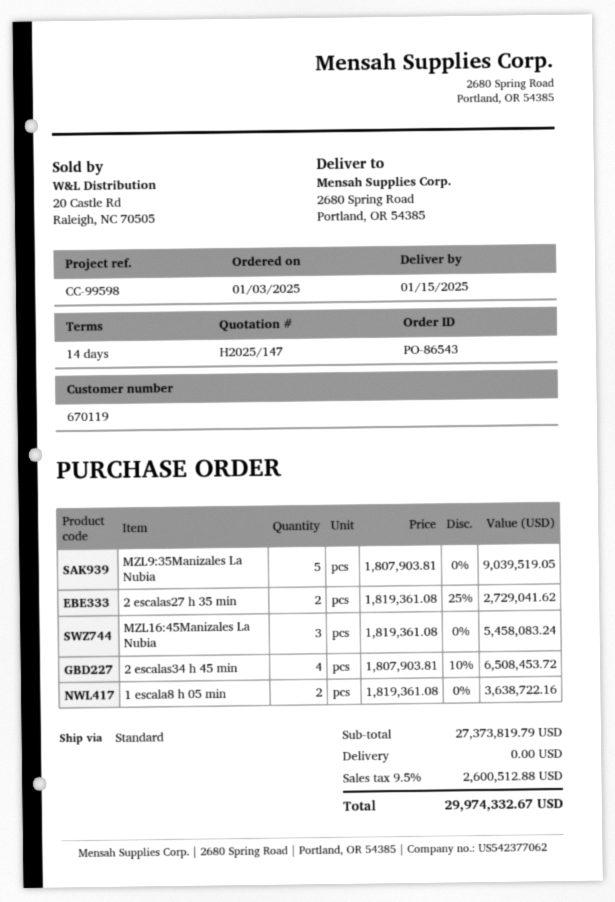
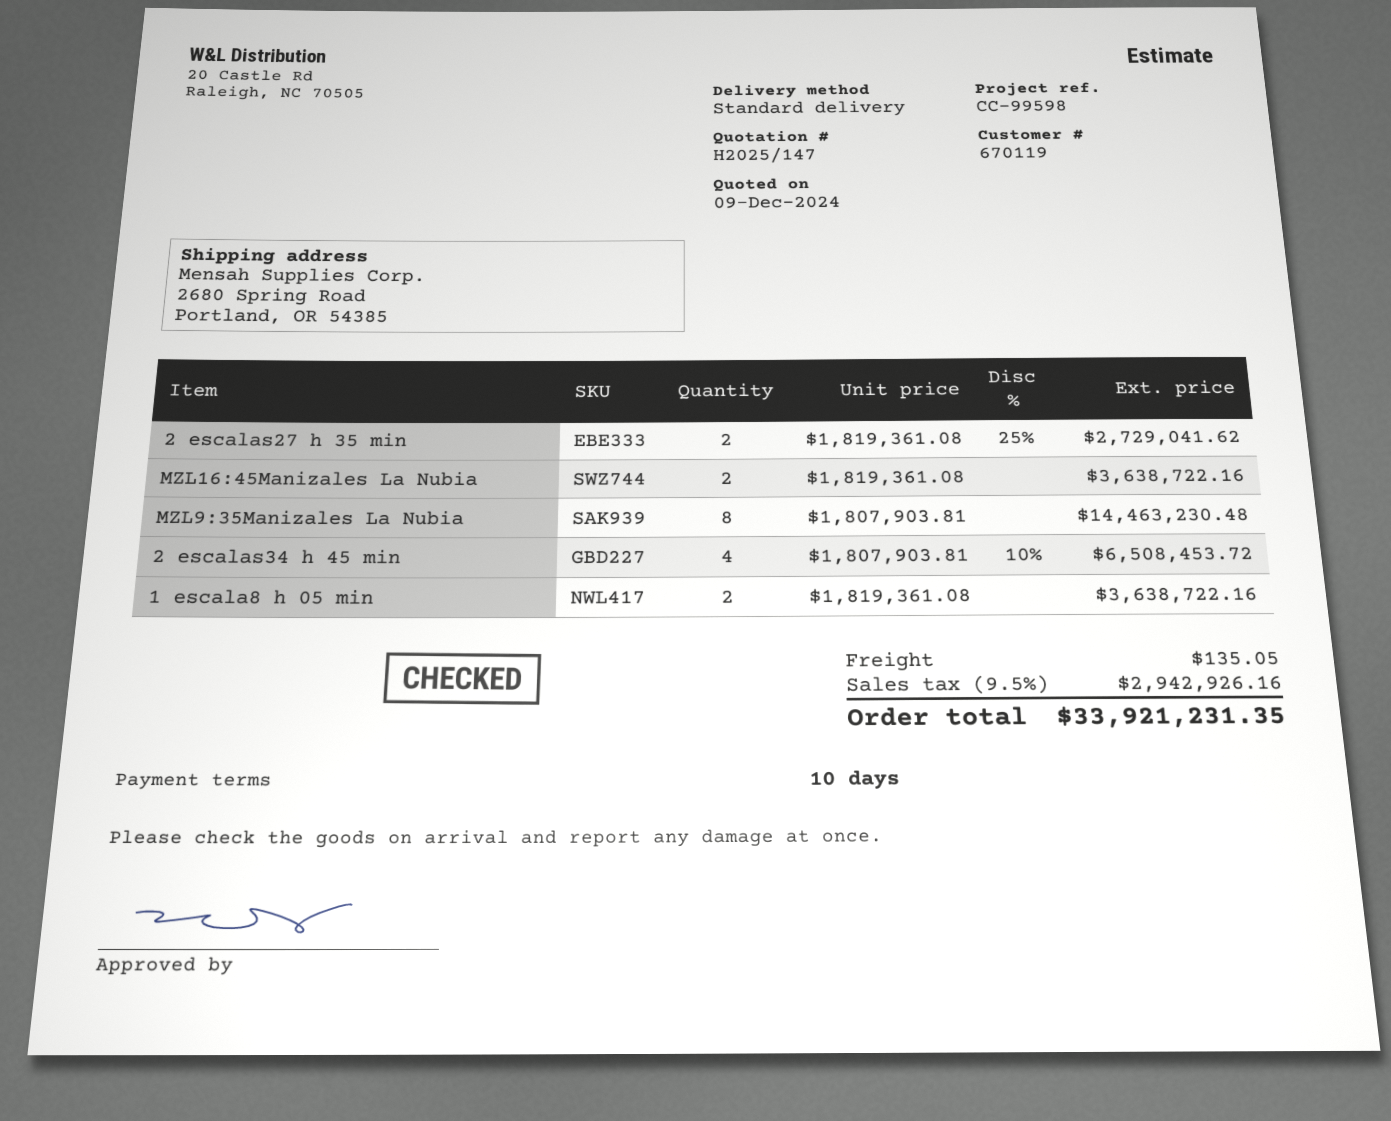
payment terms: 14 days -> 10 days
MZL9:35Manizales La Nubia: 5 x 1807903.81 = 9039519.05 -> 8 x 1807903.81 = 14463230.48
MZL16:45Manizales La Nubia: 3 x 1819361.08 = 5458083.24 -> 2 x 1819361.08 = 3638722.16
shipping: 0.00 -> 135.05
tax: 9.5% = 2600512.88 -> 9.5% = 2942926.16
total: 29974332.67 -> 33921231.35

